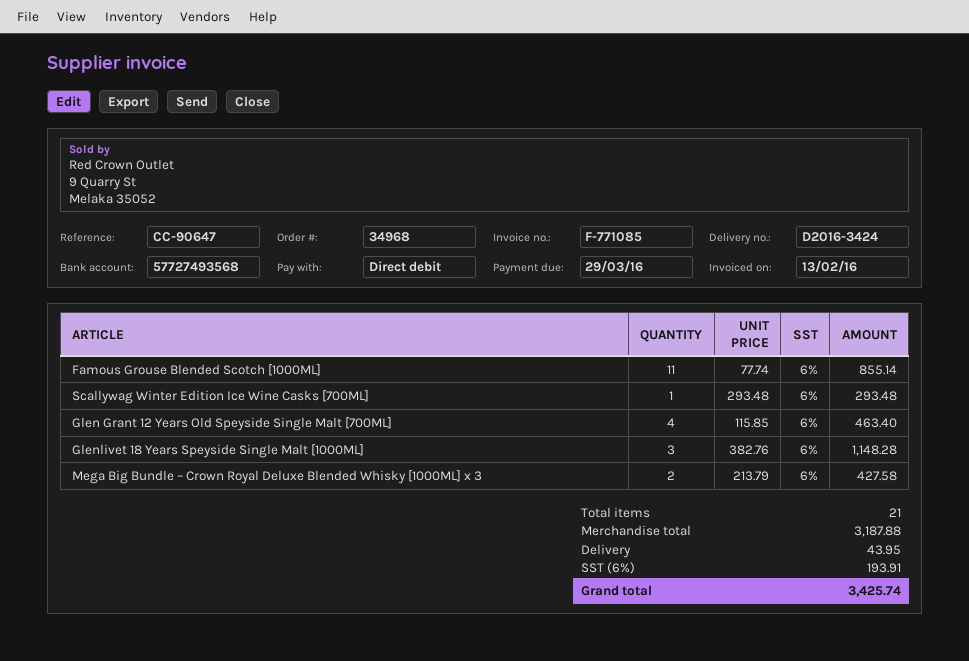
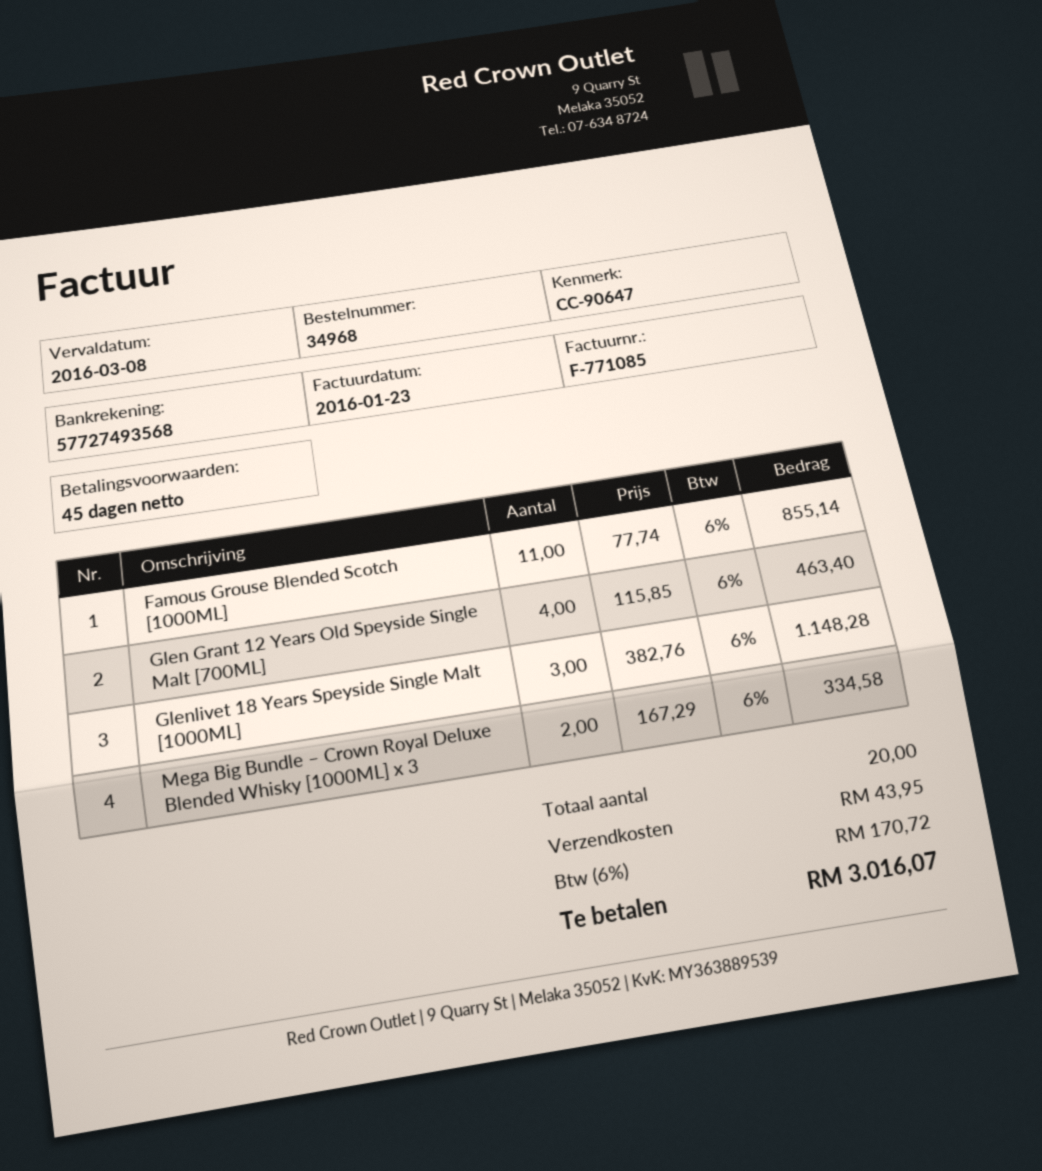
invoice date: 2016-02-13 -> 2016-01-23
due date: 2016-03-29 -> 2016-03-08
Scallywag Winter Edition Ice Wine Casks [700ML]: 1 x 293.48 = 293.48 -> none
Mega Big Bundle – Crown Royal Deluxe Blended Whisky [1000ML] x 3: 2 x 213.79 = 427.58 -> 2 x 167.29 = 334.58
total quantity: 21 -> 20
tax: 6% = 193.91 -> 6% = 170.72
total: 3425.74 -> 3016.07

